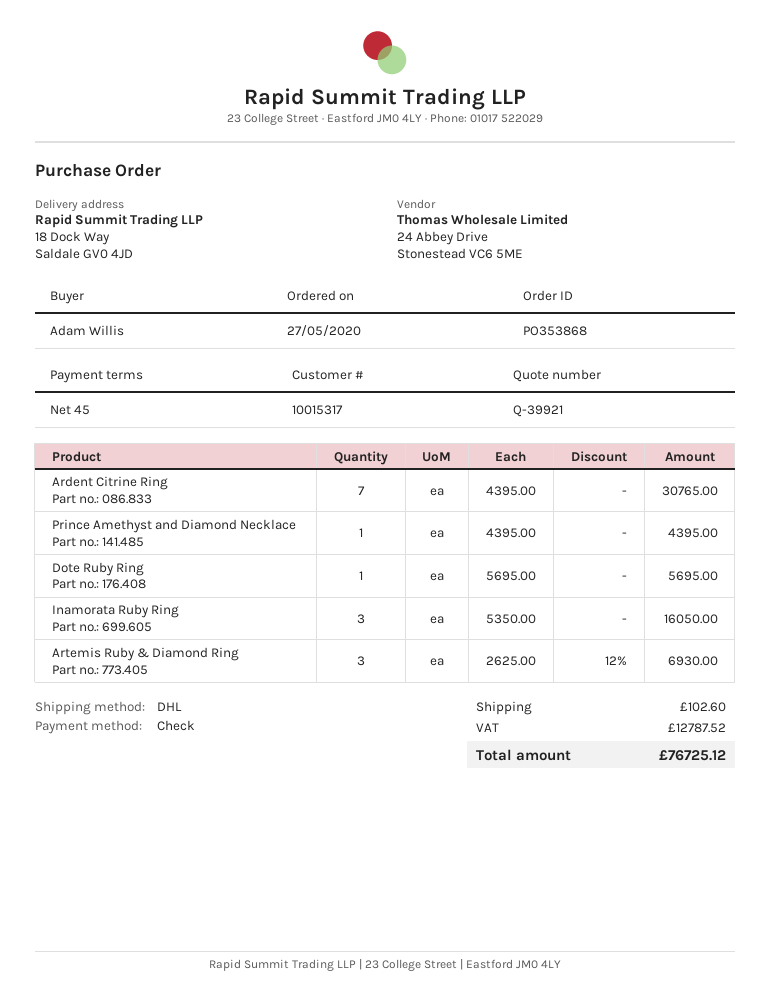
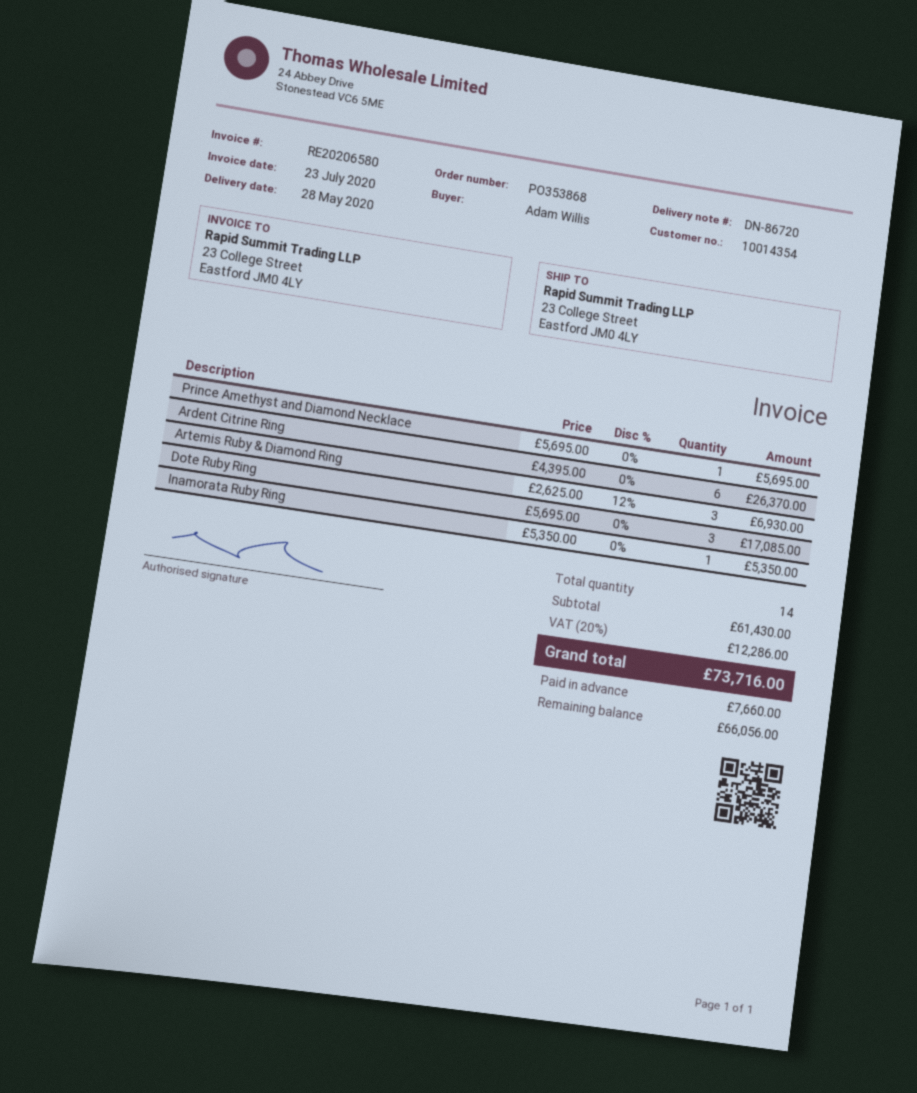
customer number: 10015317 -> 10014354
ship to: 18 Dock Way, Saldale GV0 4JD -> 23 College Street, Eastford JM0 4LY
Ardent Citrine Ring: 7 x 4395.00 = 30765.00 -> 6 x 4395.00 = 26370.00
Prince Amethyst and Diamond Necklace: 1 x 4395.00 = 4395.00 -> 1 x 5695.00 = 5695.00
Dote Ruby Ring: 1 x 5695.00 = 5695.00 -> 3 x 5695.00 = 17085.00
Inamorata Ruby Ring: 3 x 5350.00 = 16050.00 -> 1 x 5350.00 = 5350.00
shipping: 102.60 -> none
tax: 12787.52 -> 12286.00
total: 76725.12 -> 73716.00

